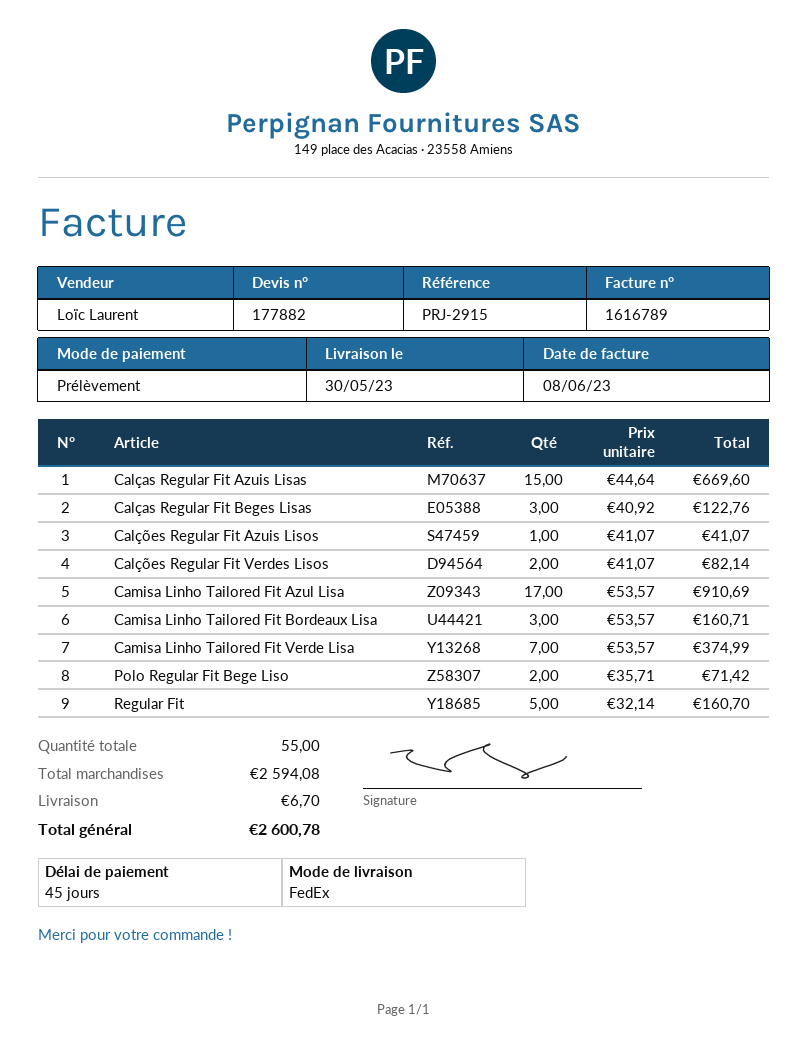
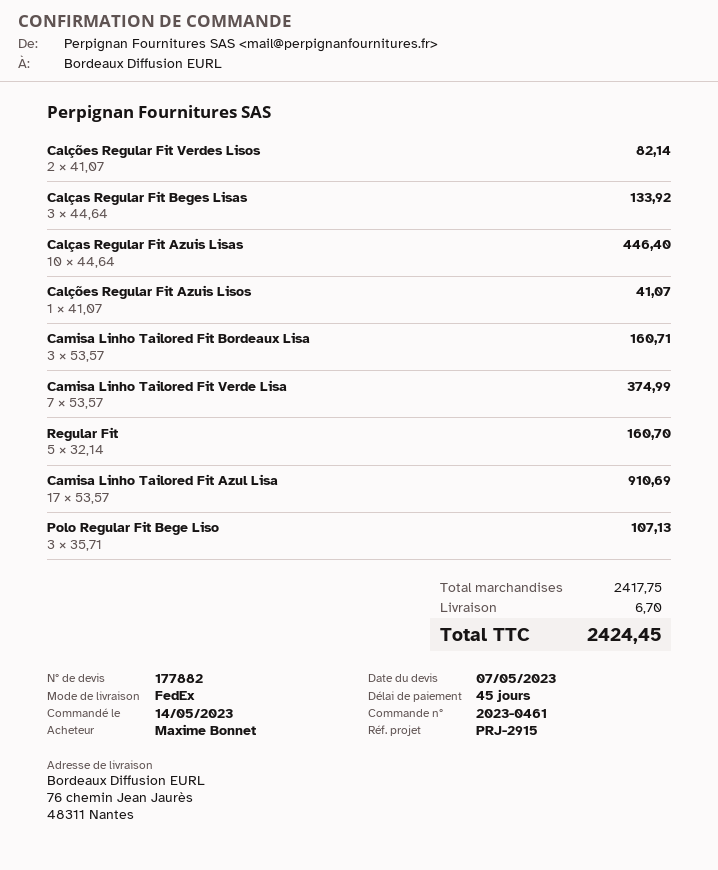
Calças Regular Fit Azuis Lisas: 15 x 44.64 = 669.60 -> 10 x 44.64 = 446.40
Calças Regular Fit Beges Lisas: 3 x 40.92 = 122.76 -> 3 x 44.64 = 133.92
Polo Regular Fit Bege Liso: 2 x 35.71 = 71.42 -> 3 x 35.71 = 107.13
subtotal: 2594.08 -> 2417.75
total: 2600.78 -> 2424.45

